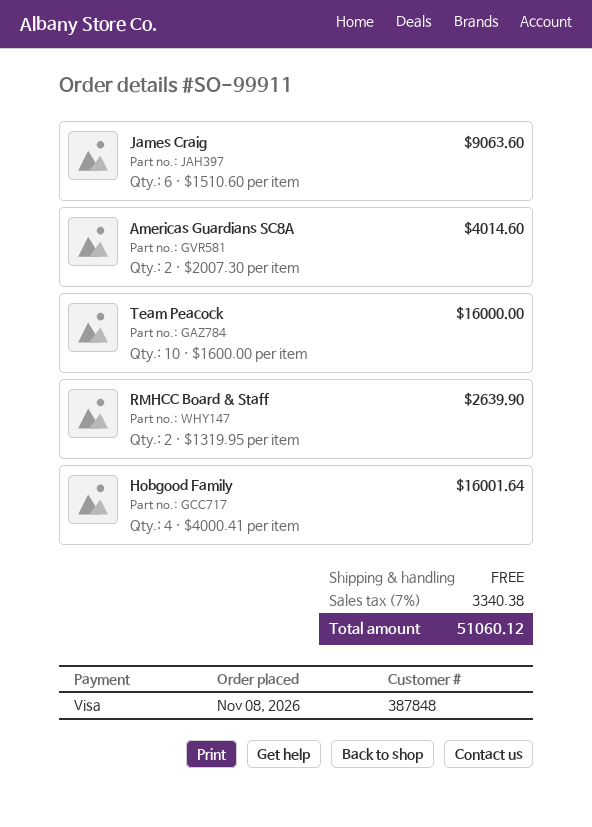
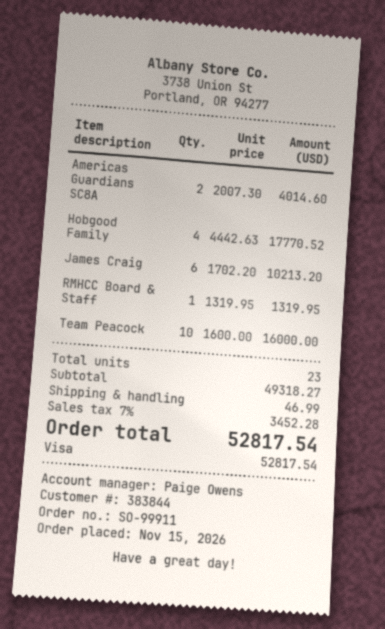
order date: 2026-11-08 -> 2026-11-15
customer number: 387848 -> 383844
James Craig: 6 x 1510.60 = 9063.60 -> 6 x 1702.20 = 10213.20
RMHCC Board & Staff: 2 x 1319.95 = 2639.90 -> 1 x 1319.95 = 1319.95
Hobgood Family: 4 x 4000.41 = 16001.64 -> 4 x 4442.63 = 17770.52
shipping: 0.00 -> 46.99
tax: 7% = 3340.38 -> 7% = 3452.28
total: 51060.12 -> 52817.54

